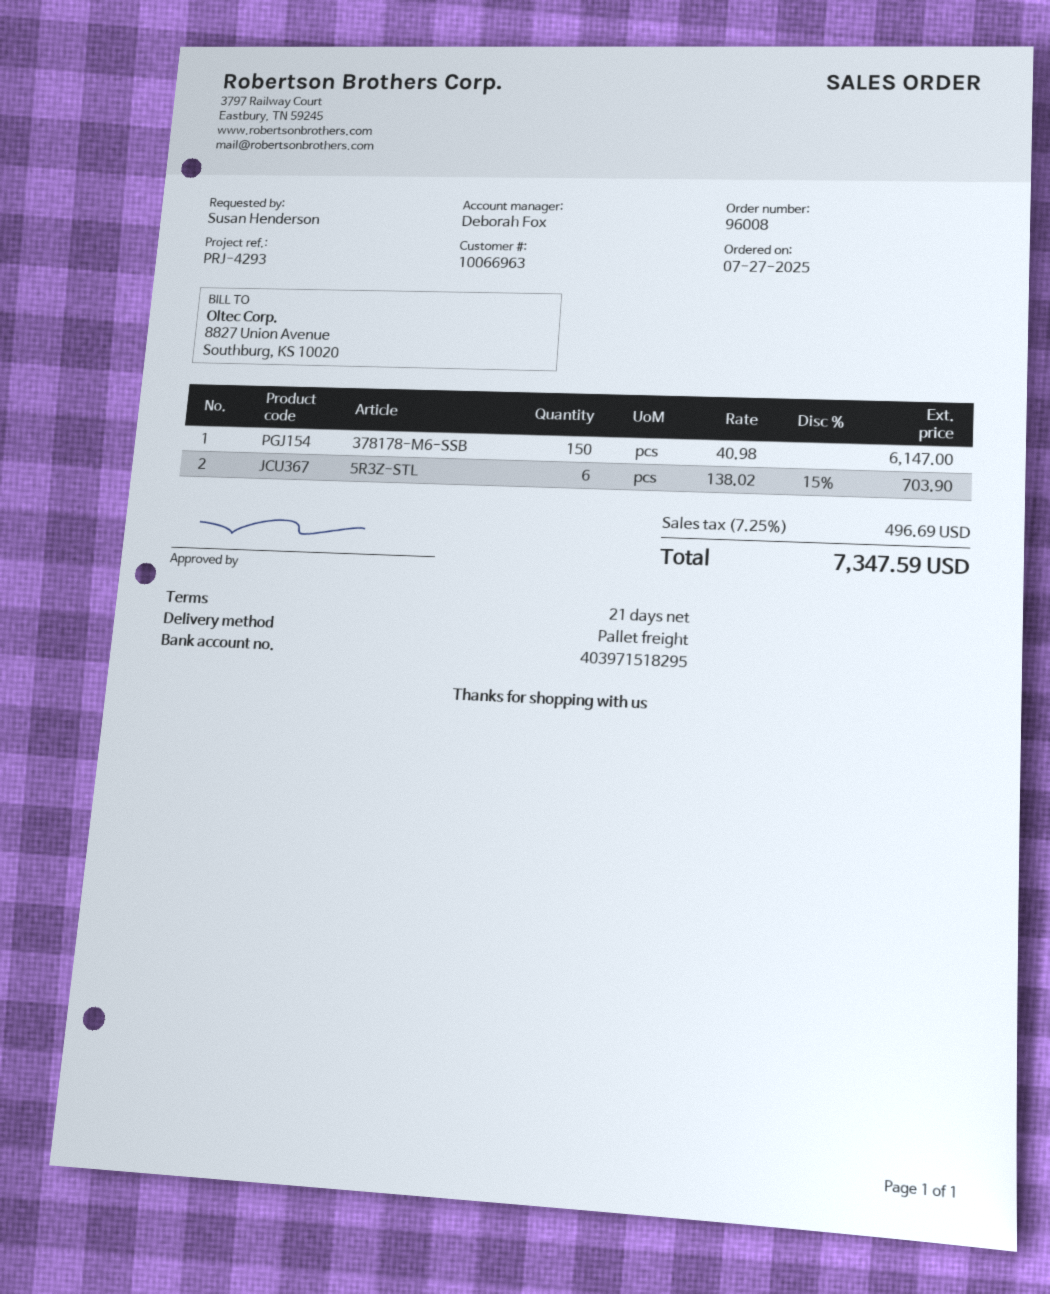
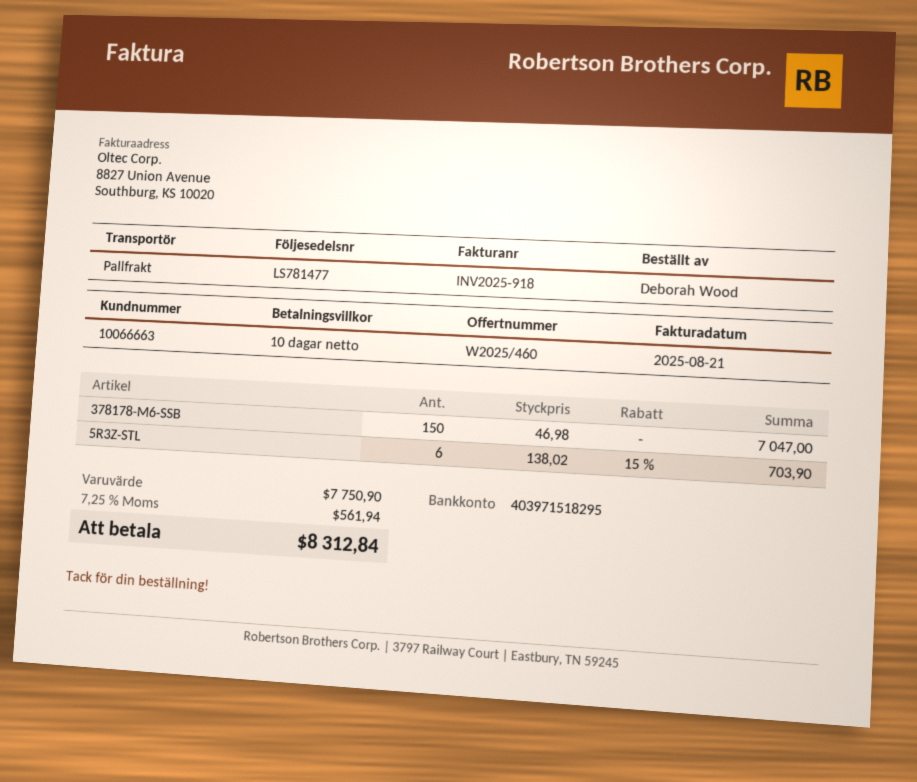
payment terms: 21 days -> 10 days
customer number: 10066963 -> 10066663
ordered by: Susan Henderson -> Deborah Wood
378178-M6-SSB: 150 x 40.98 = 6147.00 -> 150 x 46.98 = 7047.00
tax: 7.25% = 496.69 -> 7.25% = 561.94
total: 7347.59 -> 8312.84

